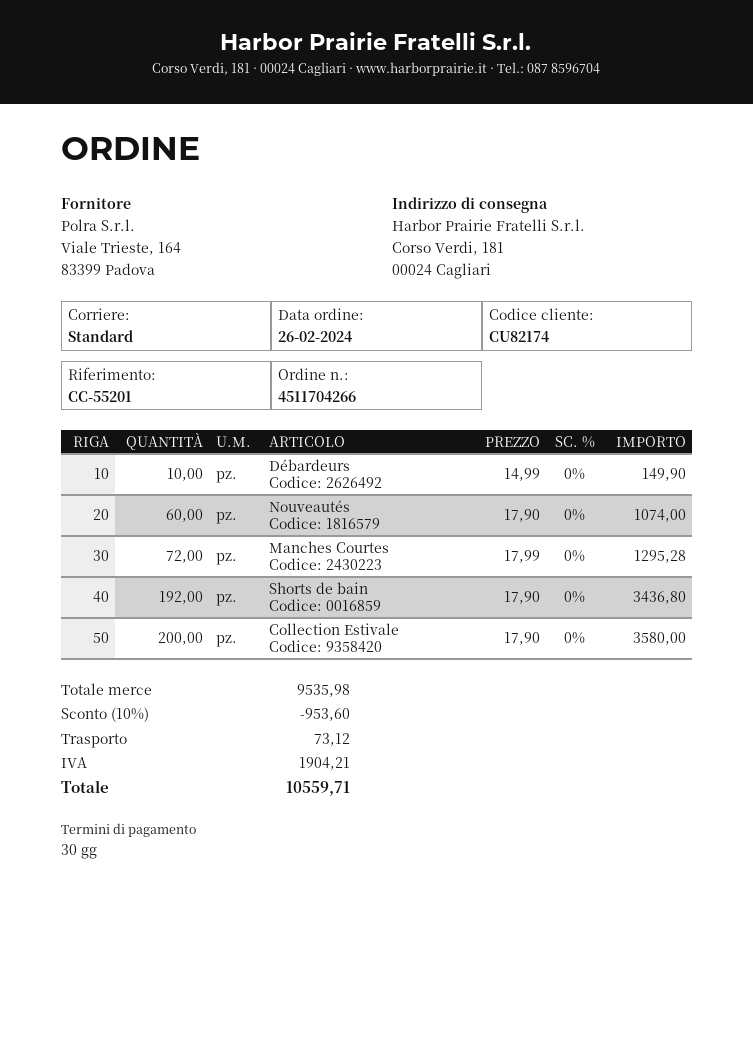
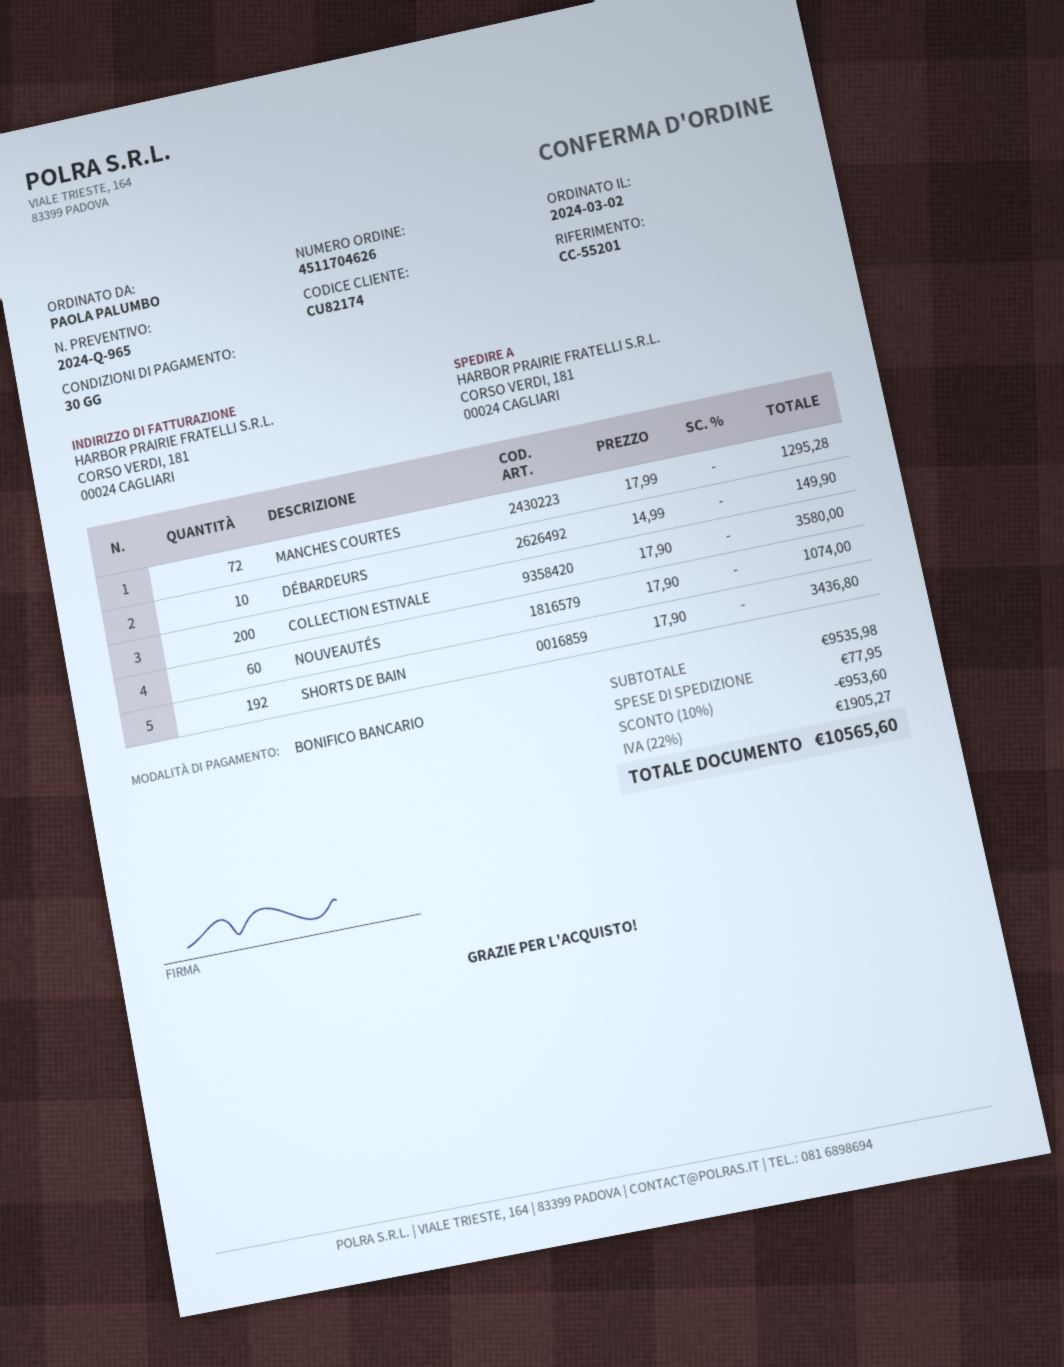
order number: 4511704266 -> 4511704626
order date: 2024-02-26 -> 2024-03-02
shipping: 73.12 -> 77.95
tax: 1904.21 -> 1905.27
total: 10559.71 -> 10565.60

